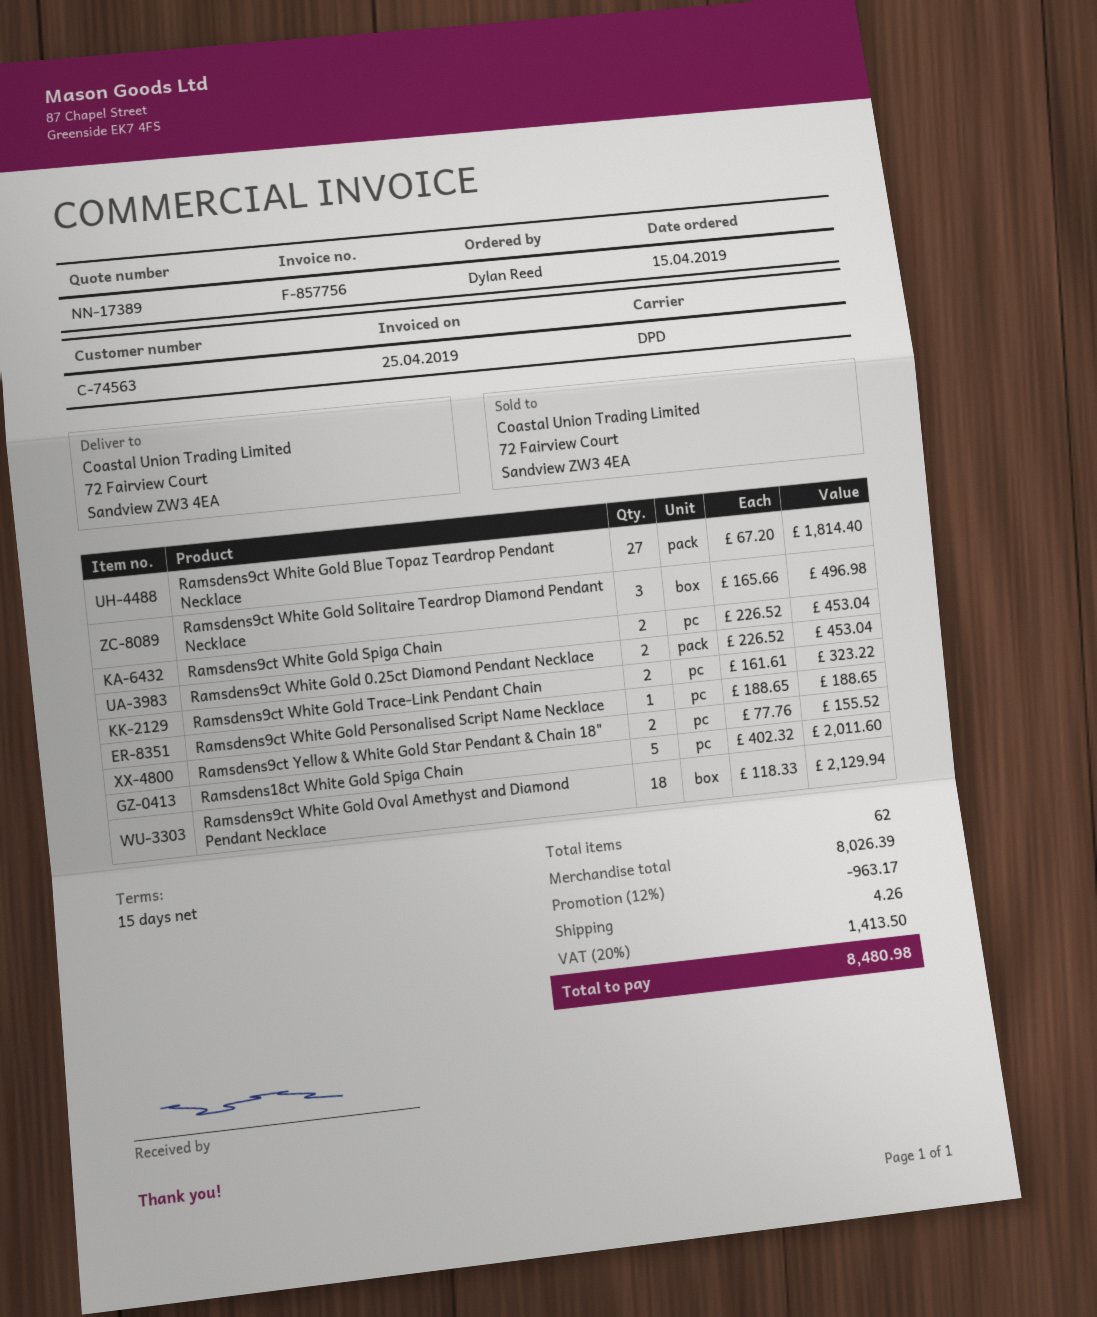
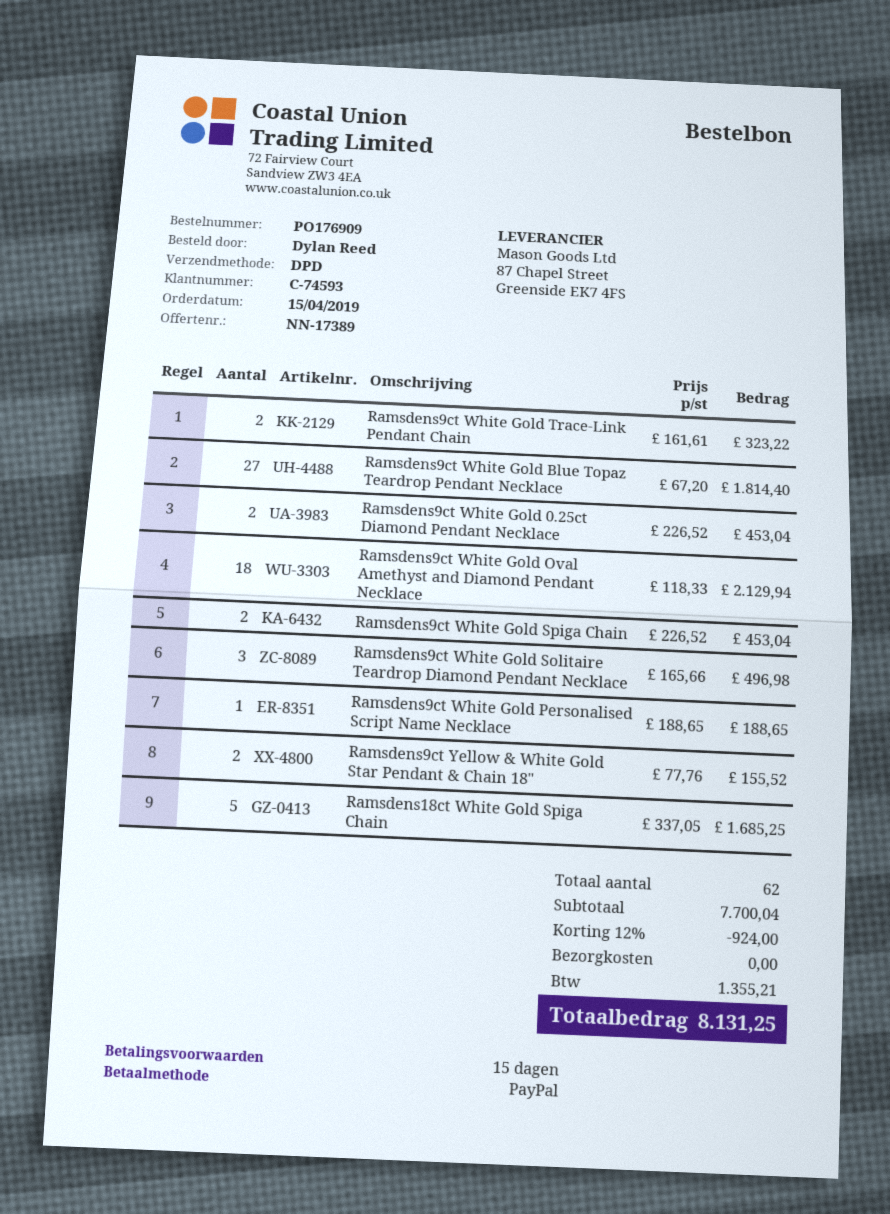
customer number: C-74563 -> C-74593
Ramsdens18ct White Gold Spiga Chain: 5 x 402.32 = 2011.60 -> 5 x 337.05 = 1685.25
subtotal: 8026.39 -> 7700.04
discount: 12% = 963.17 -> 12% = 924.00
shipping: 4.26 -> 0.00
tax: 1413.50 -> 1355.21
total: 8480.98 -> 8131.25

